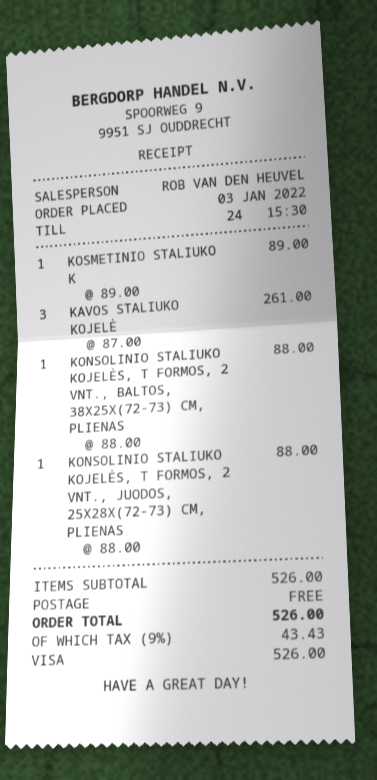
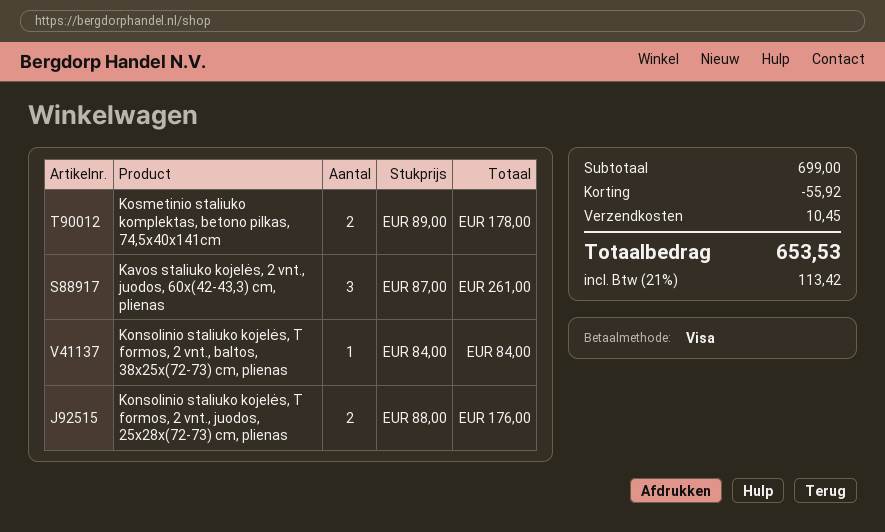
KOSMETINIO STALIUKO K: 1 x 89.00 = 89.00 -> 2 x 89.00 = 178.00
KONSOLINIO STALIUKO KOJELĖS, T FORMOS, 2 VNT., BALTOS, 38X25X(72-73) CM, PLIENAS: 1 x 88.00 = 88.00 -> 1 x 84.00 = 84.00
KONSOLINIO STALIUKO KOJELĖS, T FORMOS, 2 VNT., JUODOS, 25X28X(72-73) CM, PLIENAS: 1 x 88.00 = 88.00 -> 2 x 88.00 = 176.00
subtotal: 526.00 -> 699.00
discount: none -> 55.92
shipping: 0.00 -> 10.45
tax: 9% = 43.43 -> 21% = 113.42
total: 526.00 -> 653.53

